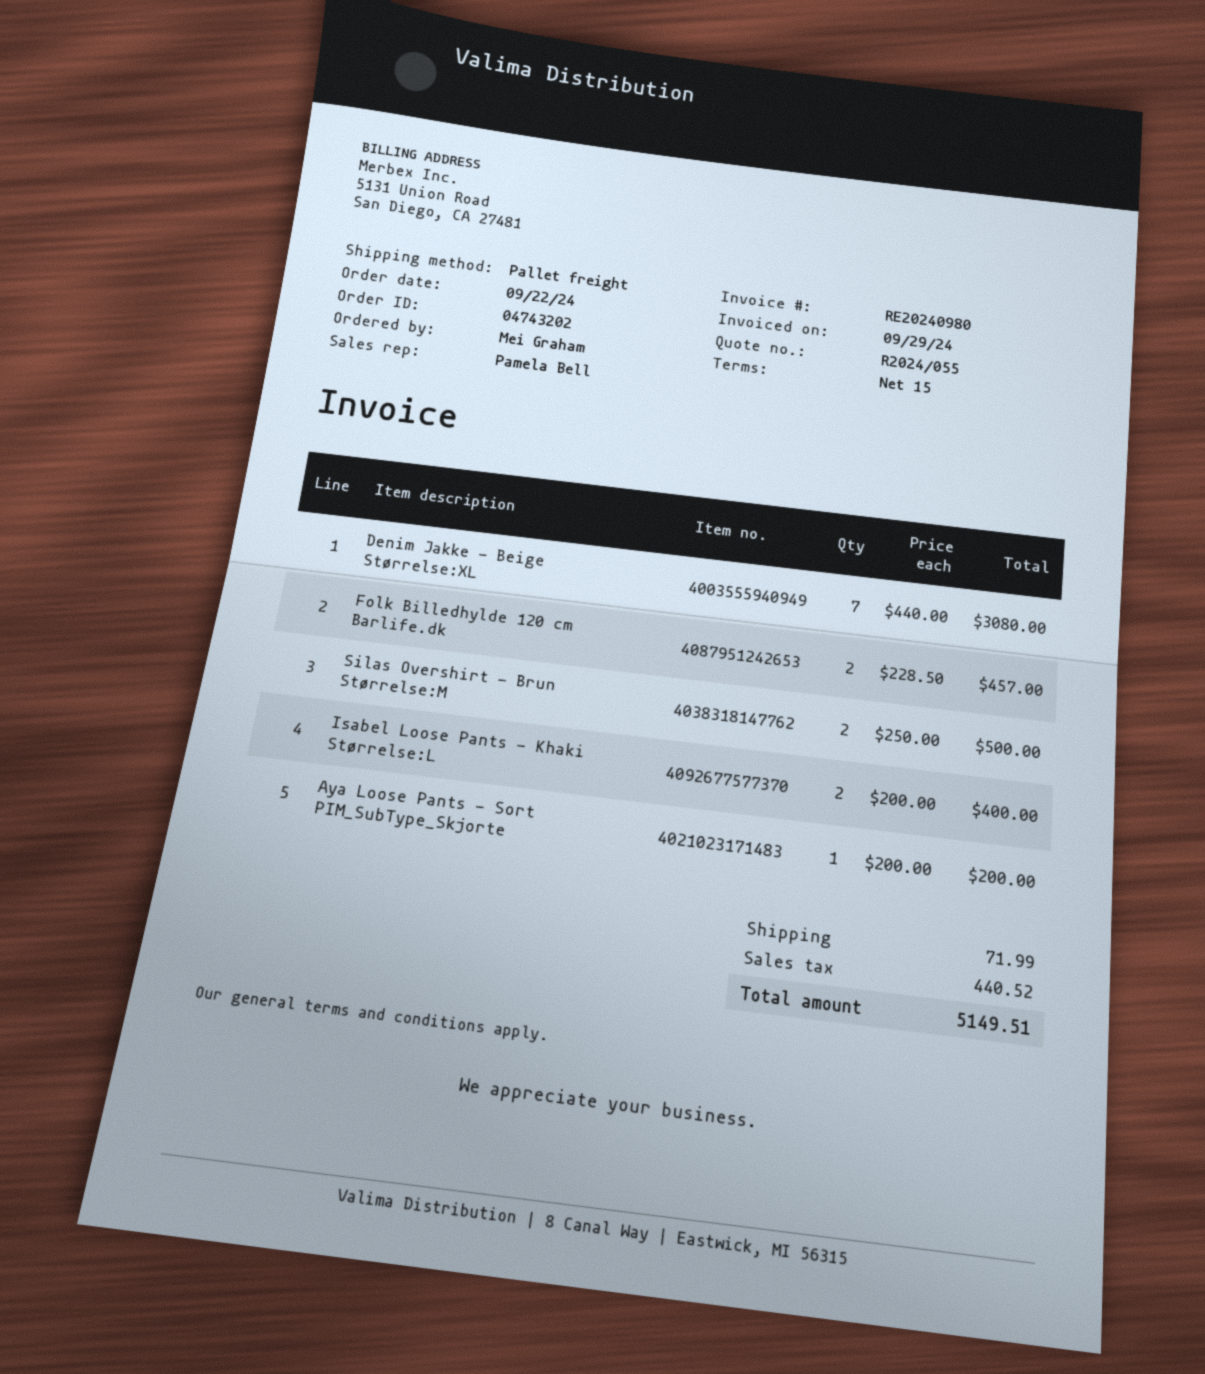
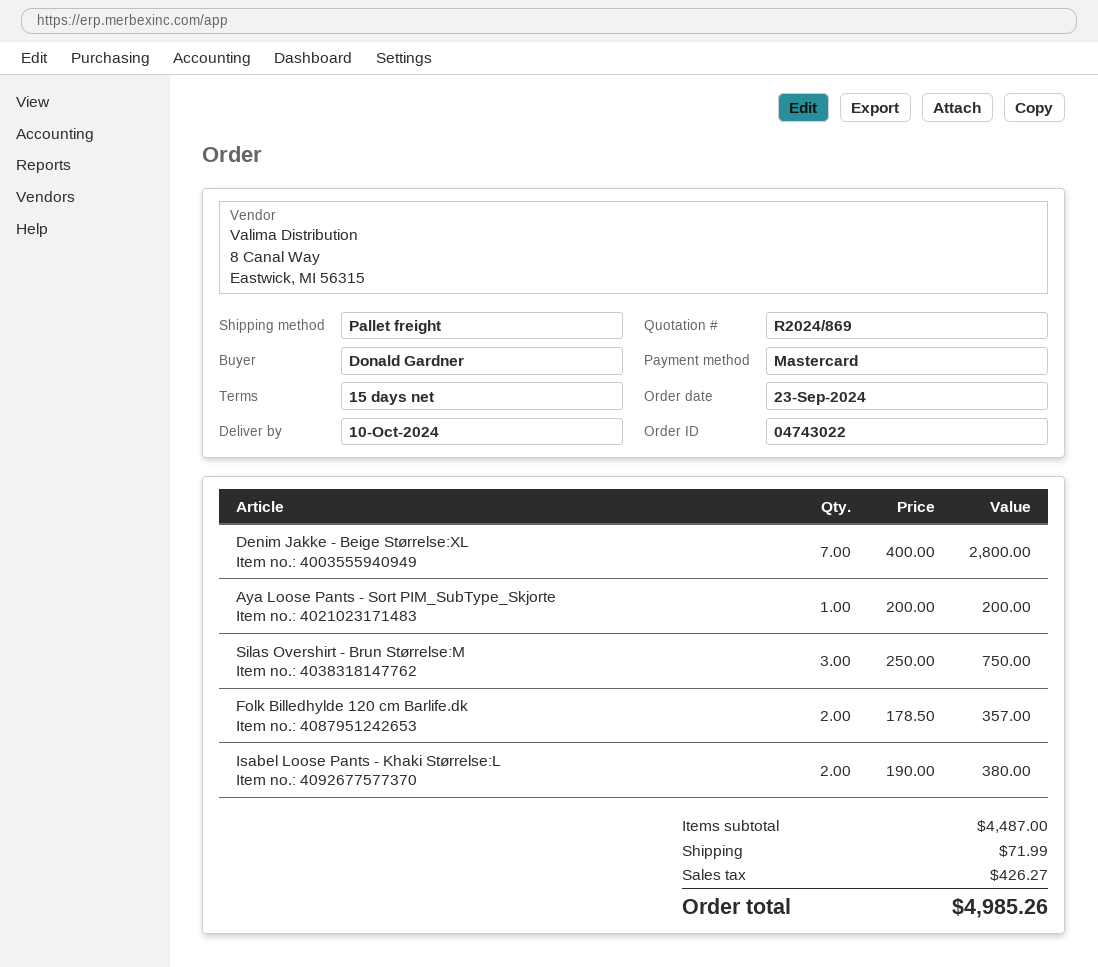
quote number: R2024/055 -> R2024/869
order number: 04743202 -> 04743022
order date: 2024-09-22 -> 2024-09-23
ordered by: Mei Graham -> Donald Gardner
Denim Jakke - Beige Størrelse:XL: 7 x 440.00 = 3080.00 -> 7 x 400.00 = 2800.00
Folk Billedhylde 120 cm Barlife.dk: 2 x 228.50 = 457.00 -> 2 x 178.50 = 357.00
Silas Overshirt - Brun Størrelse:M: 2 x 250.00 = 500.00 -> 3 x 250.00 = 750.00
Isabel Loose Pants - Khaki Størrelse:L: 2 x 200.00 = 400.00 -> 2 x 190.00 = 380.00
tax: 440.52 -> 426.27
total: 5149.51 -> 4985.26

